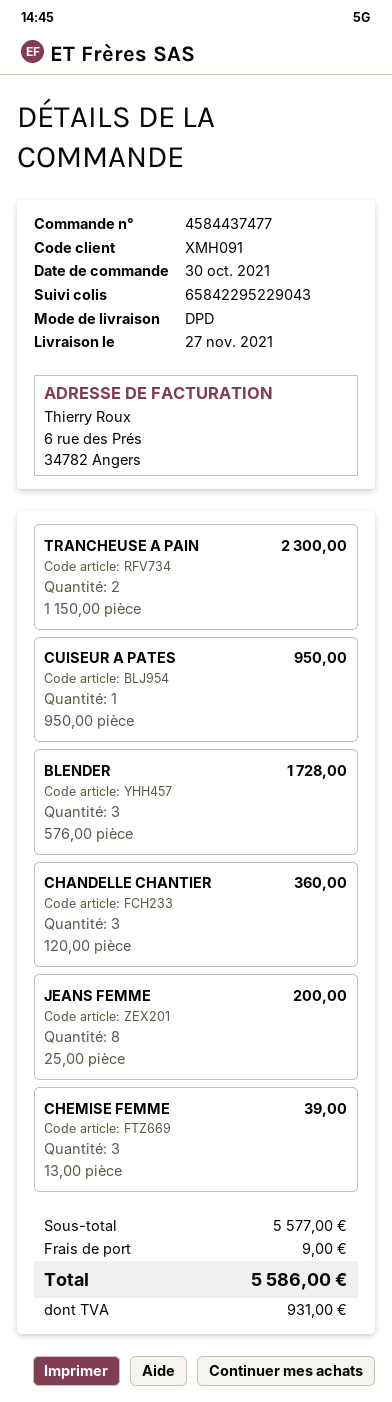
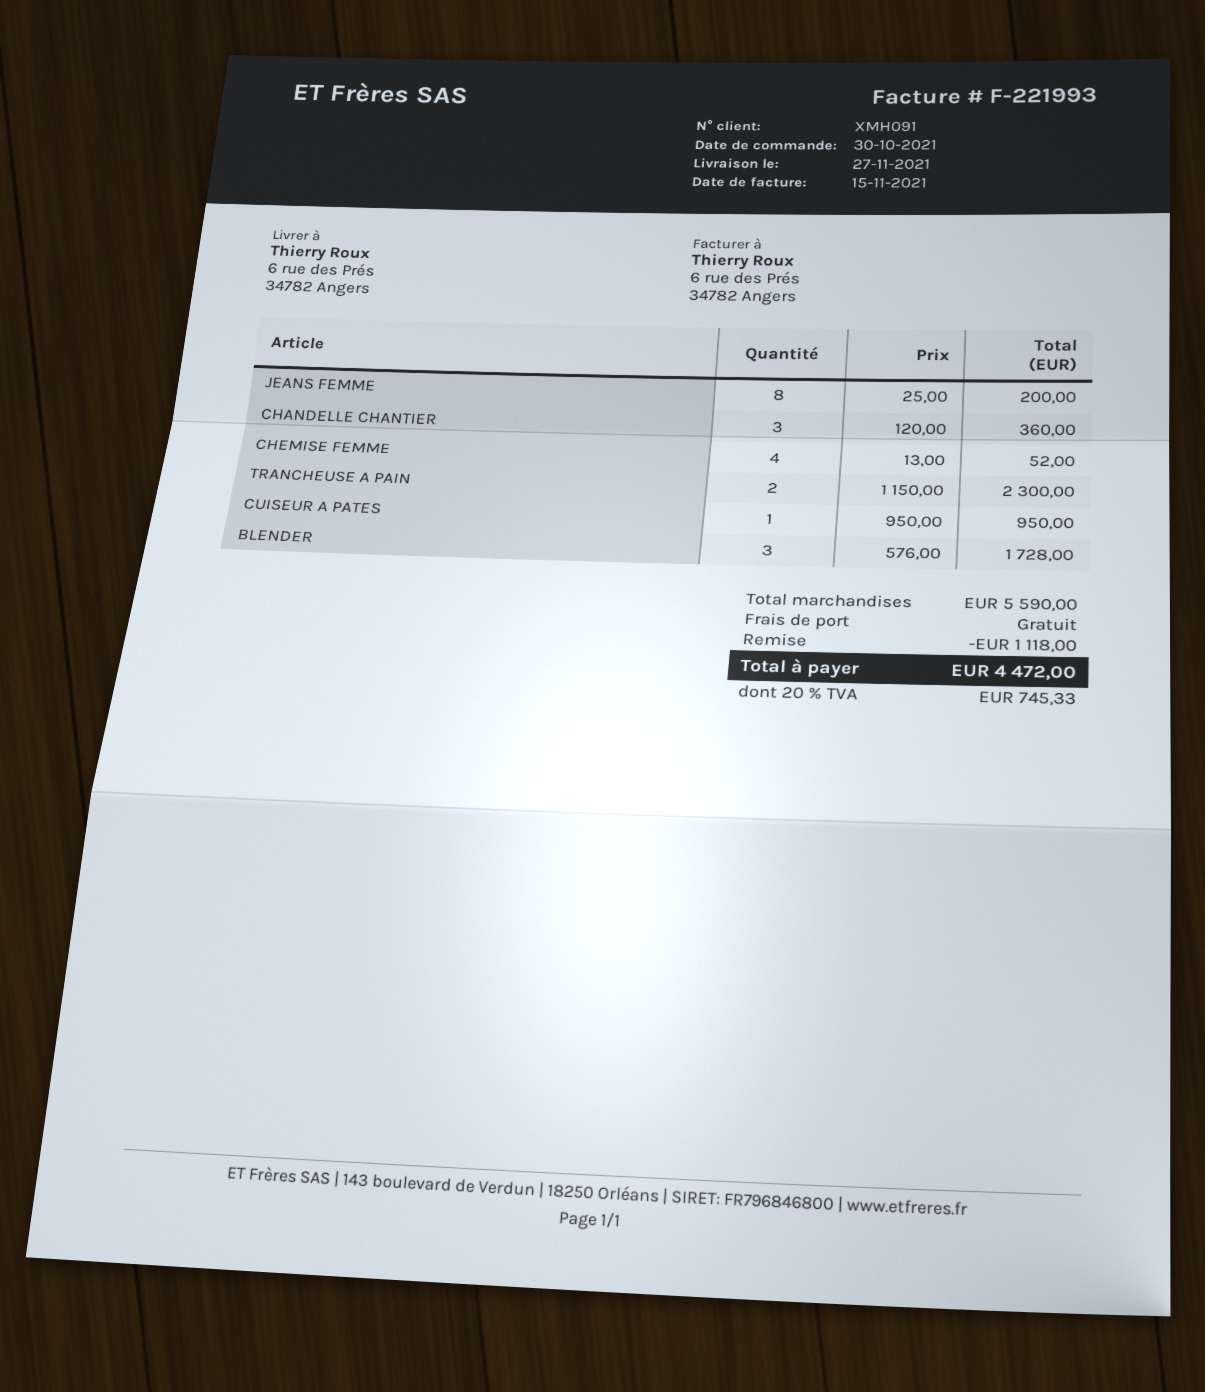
CHEMISE FEMME: 3 x 13.00 = 39.00 -> 4 x 13.00 = 52.00
subtotal: 5577.00 -> 5590.00
discount: none -> 1118.00
shipping: 9.00 -> 0.00
tax: 931.00 -> 745.33
total: 5586.00 -> 4472.00

